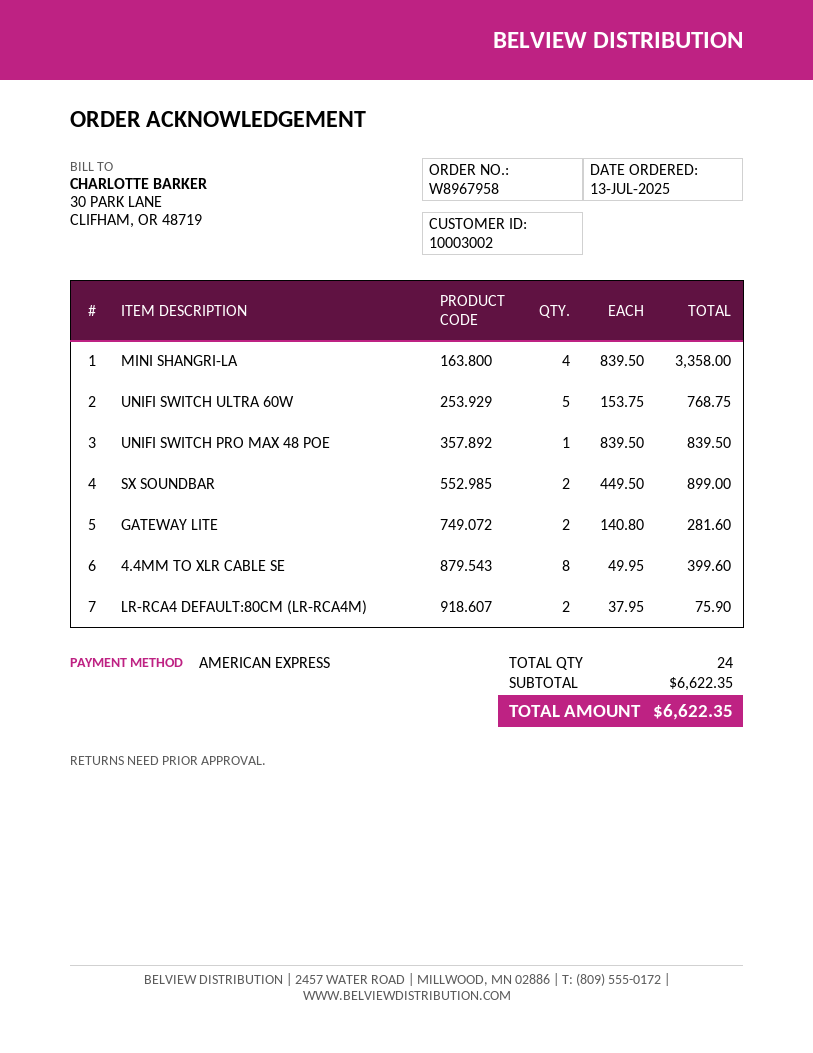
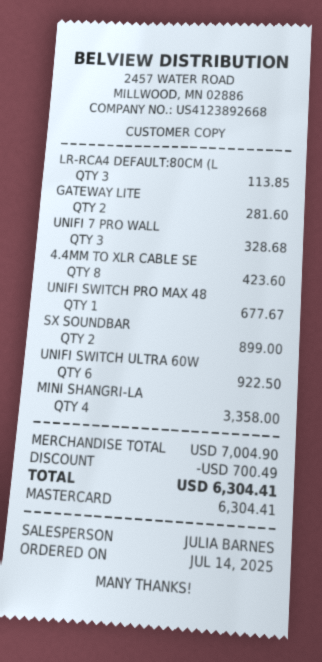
order date: 2025-07-13 -> 2025-07-14
payment method: American Express -> Mastercard
UNIFI SWITCH ULTRA 60W: 5 for 768.75 -> 6 for 922.50
UNIFI SWITCH PRO MAX 48 POE: 1 for 839.50 -> 1 for 677.67
4.4MM TO XLR CABLE SE: 8 for 399.60 -> 8 for 423.60
LR-RCA4 DEFAULT:80CM (LR-RCA4M): 2 for 75.90 -> 3 for 113.85
UNIFI 7 PRO WALL: none -> 3 for 328.68
subtotal: 6622.35 -> 7004.90
discount: none -> 700.49
total: 6622.35 -> 6304.41

